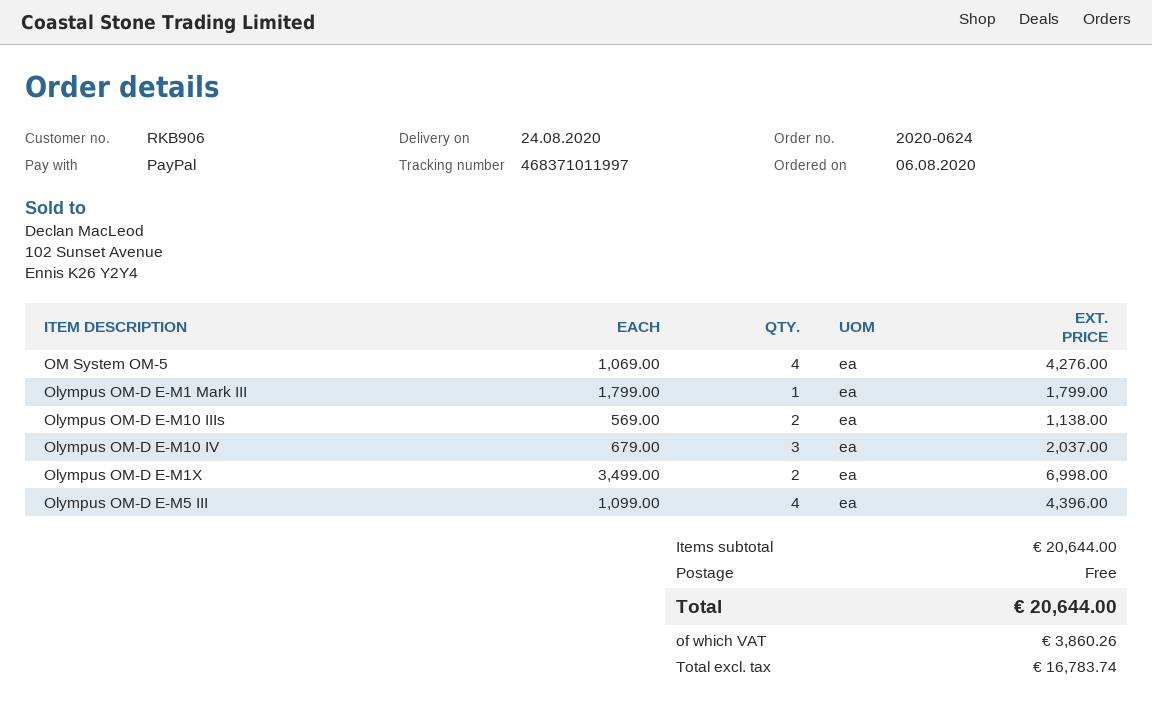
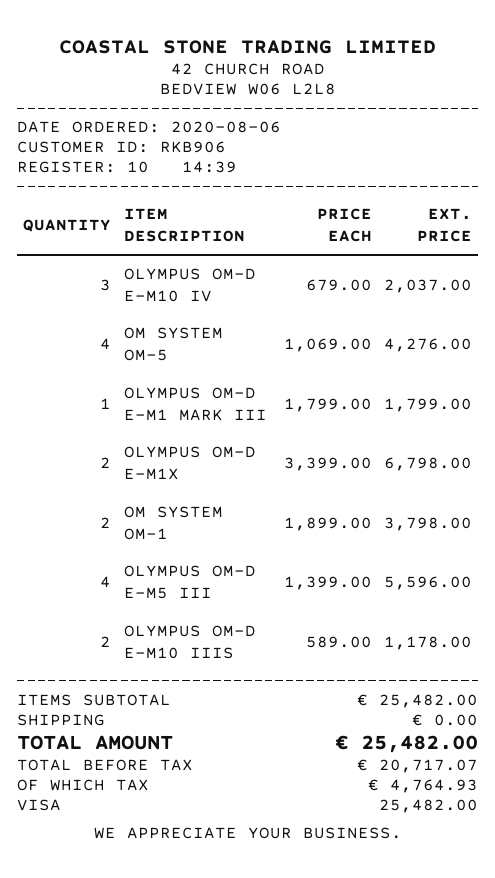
payment method: PayPal -> Visa
Olympus OM-D E-M10 IIIs: 2 x 569.00 = 1138.00 -> 2 x 589.00 = 1178.00
Olympus OM-D E-M1X: 2 x 3499.00 = 6998.00 -> 2 x 3399.00 = 6798.00
Olympus OM-D E-M5 III: 4 x 1099.00 = 4396.00 -> 4 x 1399.00 = 5596.00
OM SYSTEM OM-1: none -> 2 x 1899.00 = 3798.00
subtotal: 20644.00 -> 25482.00
net: 16783.74 -> 20717.07
tax: 3860.26 -> 4764.93
total: 20644.00 -> 25482.00

